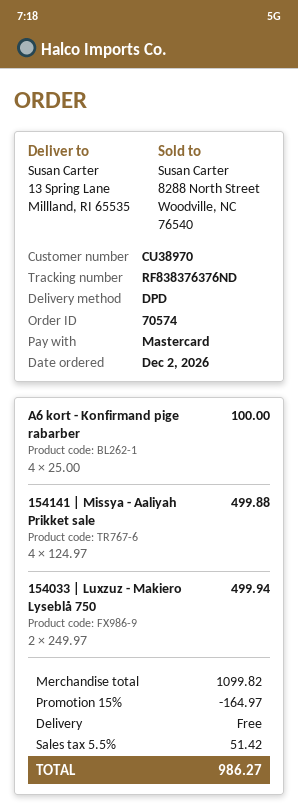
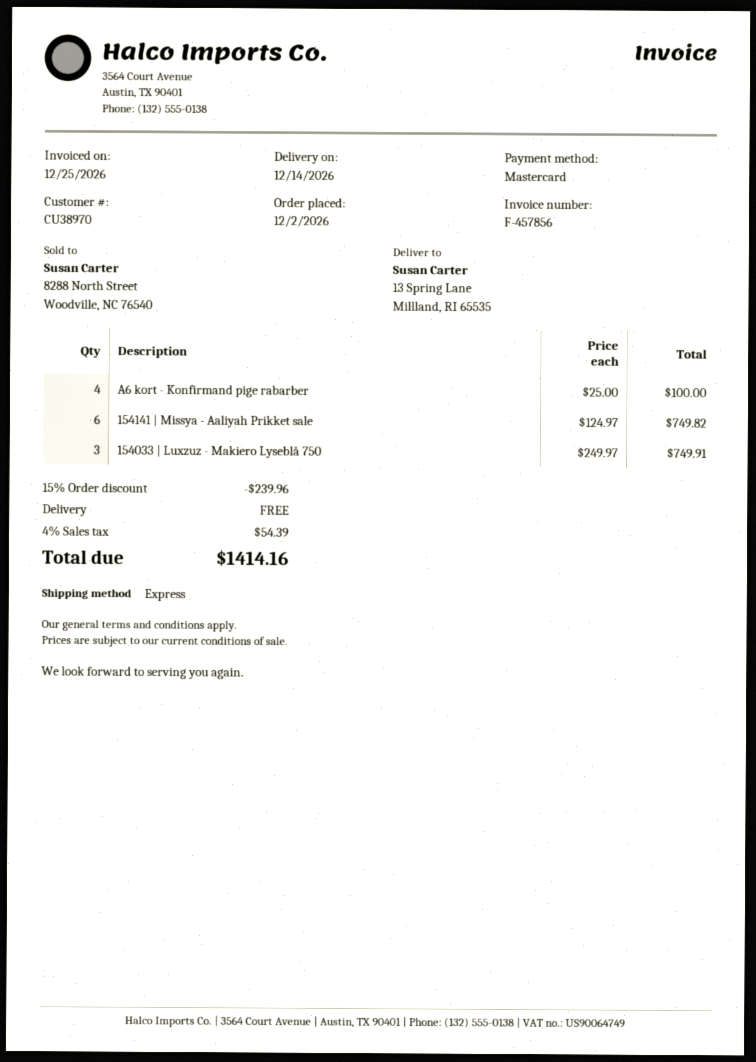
shipping method: DPD -> express
154141 | Missya - Aaliyah Prikket sale: 4 x 124.97 = 499.88 -> 6 x 124.97 = 749.82
154033 | Luxzuz - Makiero Lyseblå 750: 2 x 249.97 = 499.94 -> 3 x 249.97 = 749.91
discount: 15% = 164.97 -> 15% = 239.96
tax: 5.5% = 51.42 -> 4% = 54.39
total: 986.27 -> 1414.16

